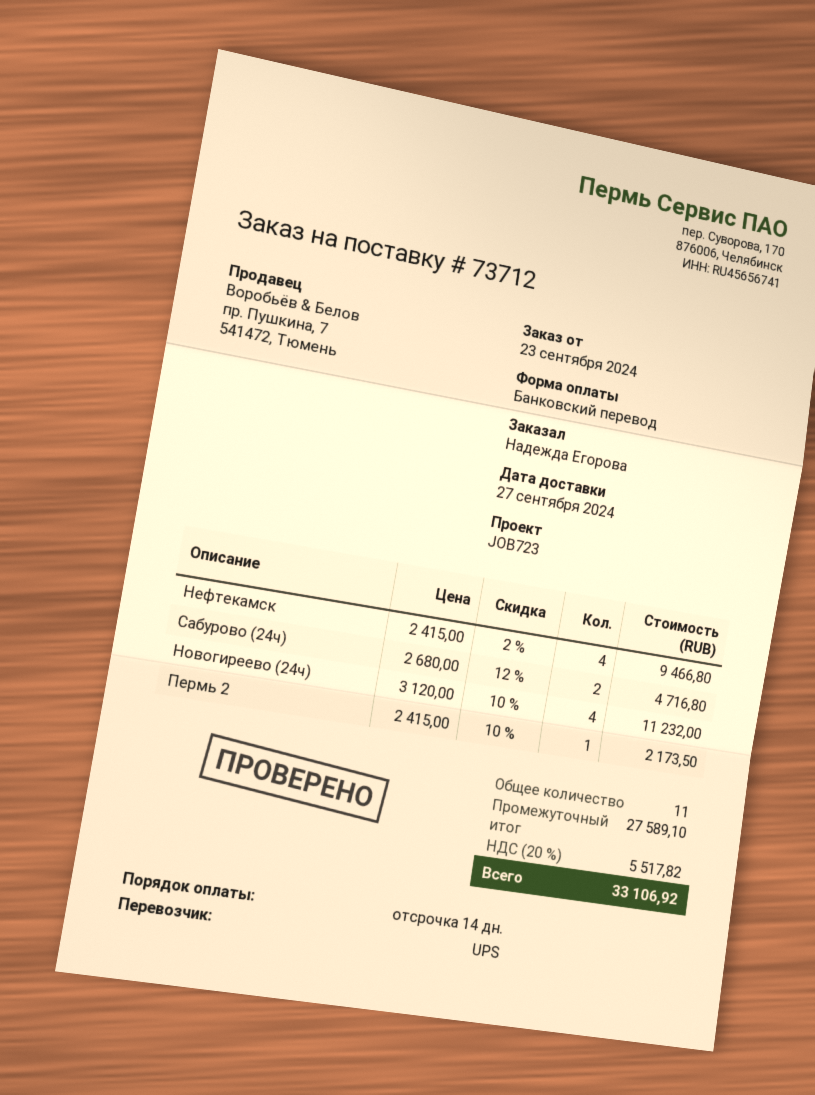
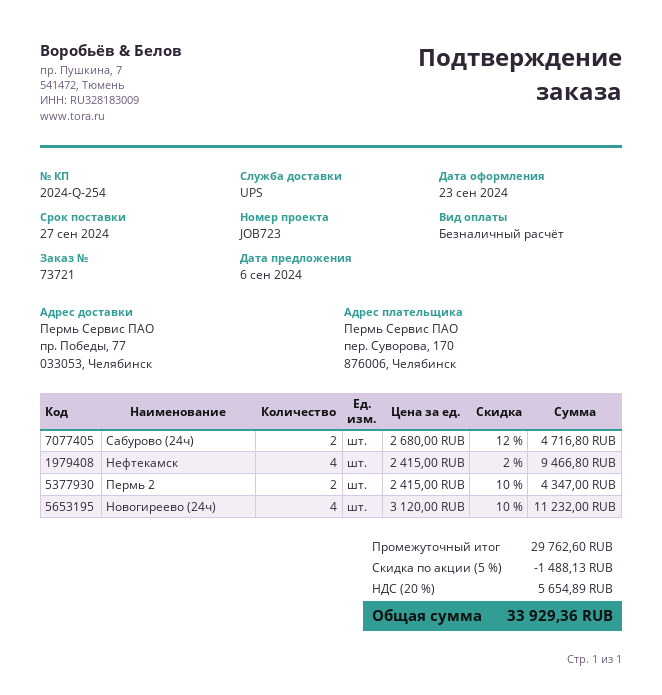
order number: 73712 -> 73721
Пермь 2: 1 x 2415.00 - 10% = 2173.50 -> 2 x 2415.00 - 10% = 4347.00
subtotal: 27589.10 -> 29762.60
discount: none -> 5% = 1488.13
tax: 20% = 5517.82 -> 20% = 5654.89
total: 33106.92 -> 33929.36

